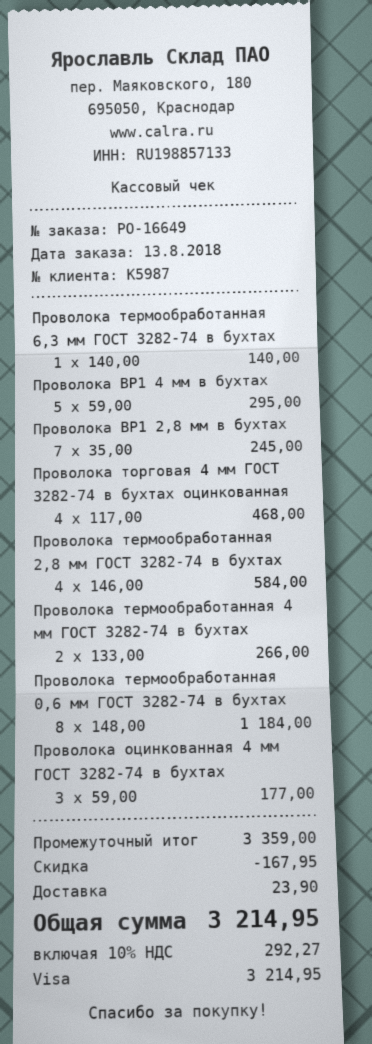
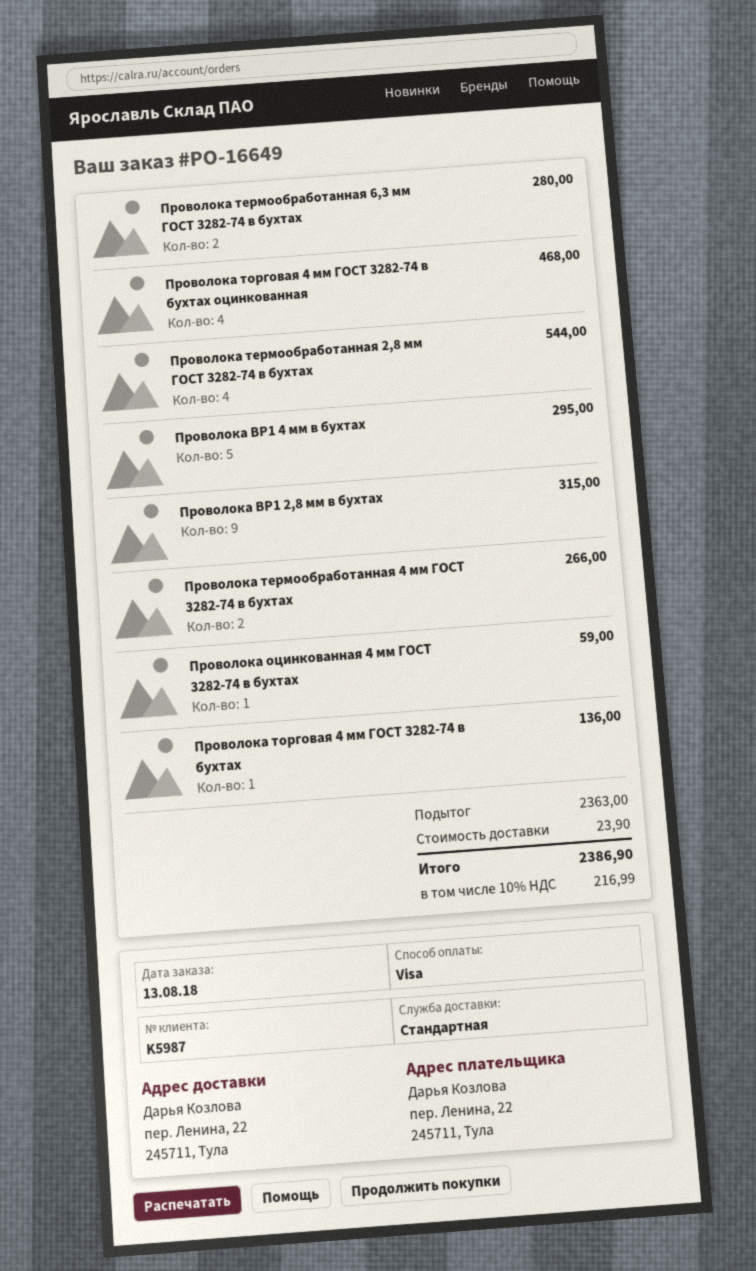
Проволока термообработанная 6,3 мм ГОСТ 3282-74 в бухтах: 1 for 140.00 -> 2 for 280.00
Проволока ВР1 2,8 мм в бухтах: 7 for 245.00 -> 9 for 315.00
Проволока термообработанная 2,8 мм ГОСТ 3282-74 в бухтах: 4 for 584.00 -> 4 for 544.00
Проволока термообработанная 0,6 мм ГОСТ 3282-74 в бухтах: 8 for 1184.00 -> none
Проволока оцинкованная 4 мм ГОСТ 3282-74 в бухтах: 3 for 177.00 -> 1 for 59.00
Проволока торговая 4 мм ГОСТ 3282-74 в бухтах: none -> 1 for 136.00
subtotal: 3359.00 -> 2363.00
discount: 167.95 -> none
tax: 10% = 292.27 -> 10% = 216.99
total: 3214.95 -> 2386.90

